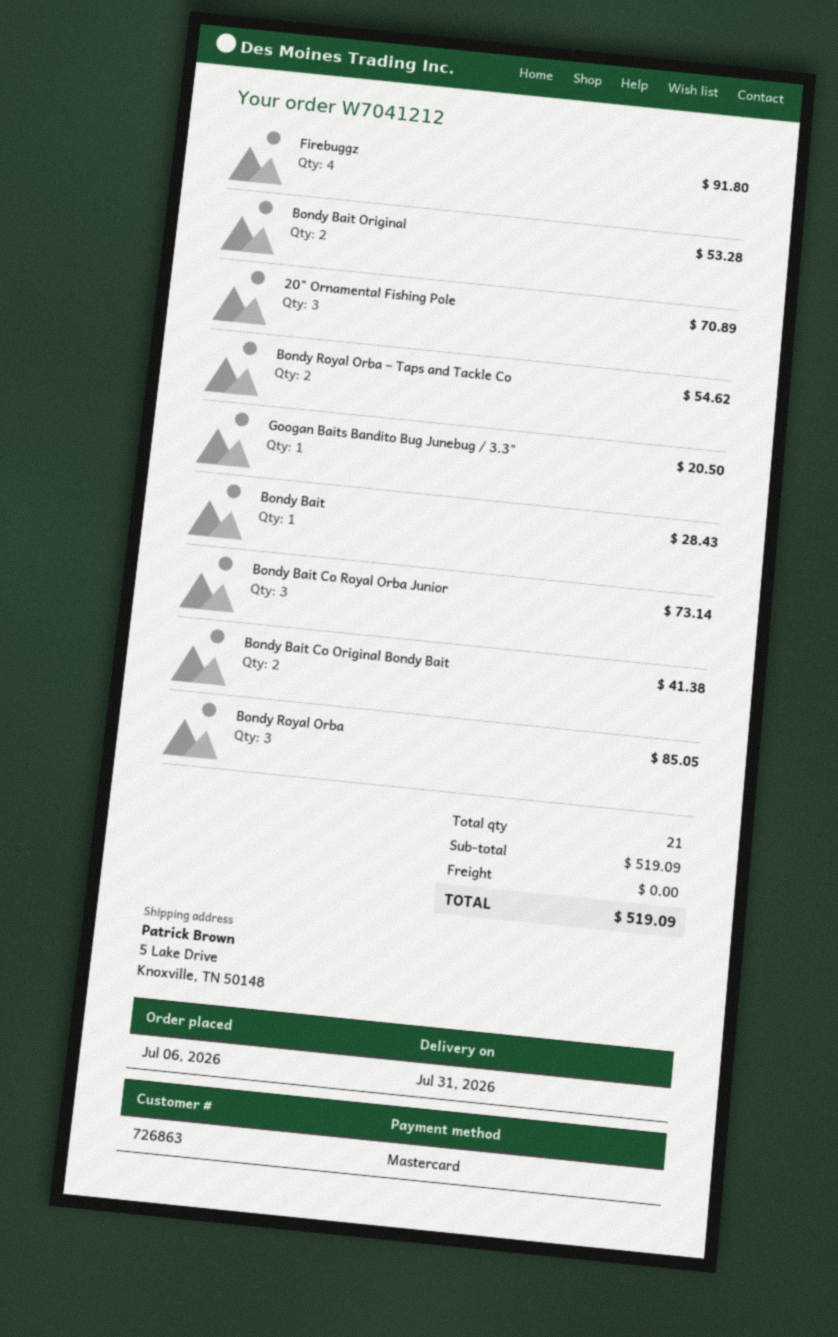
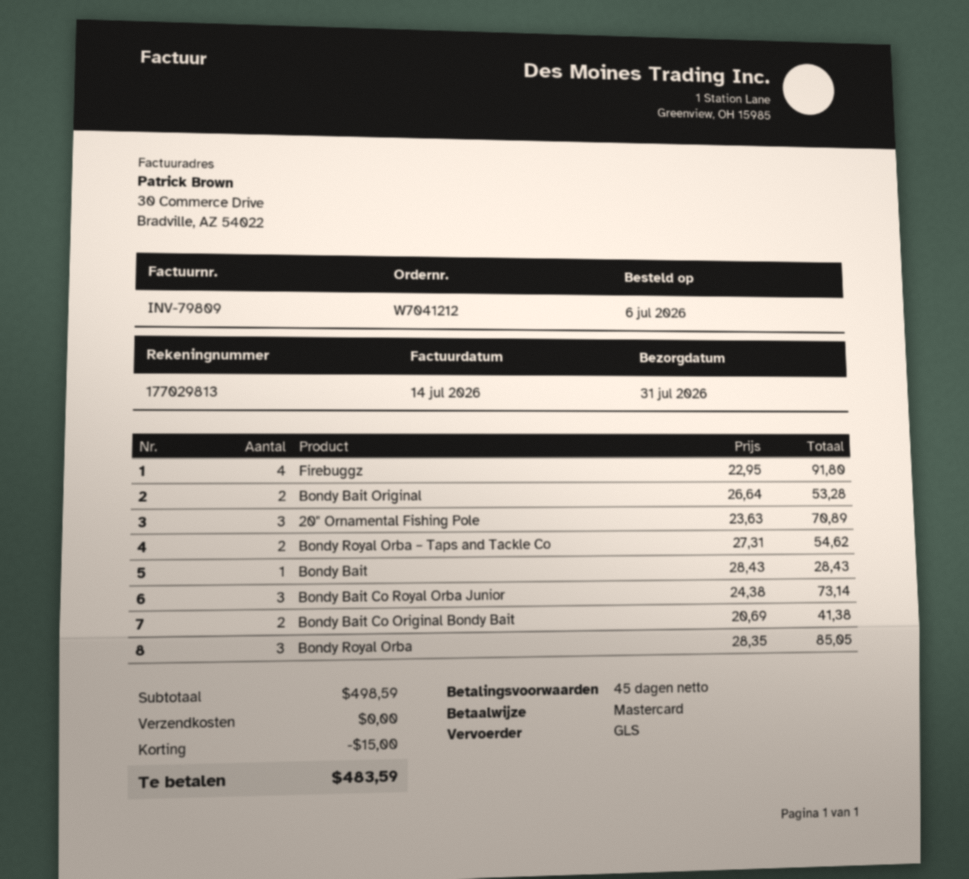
Googan Baits Bandito Bug Junebug / 3.3": 1 for 20.50 -> none
subtotal: 519.09 -> 498.59
discount: none -> 15.00
total: 519.09 -> 483.59

